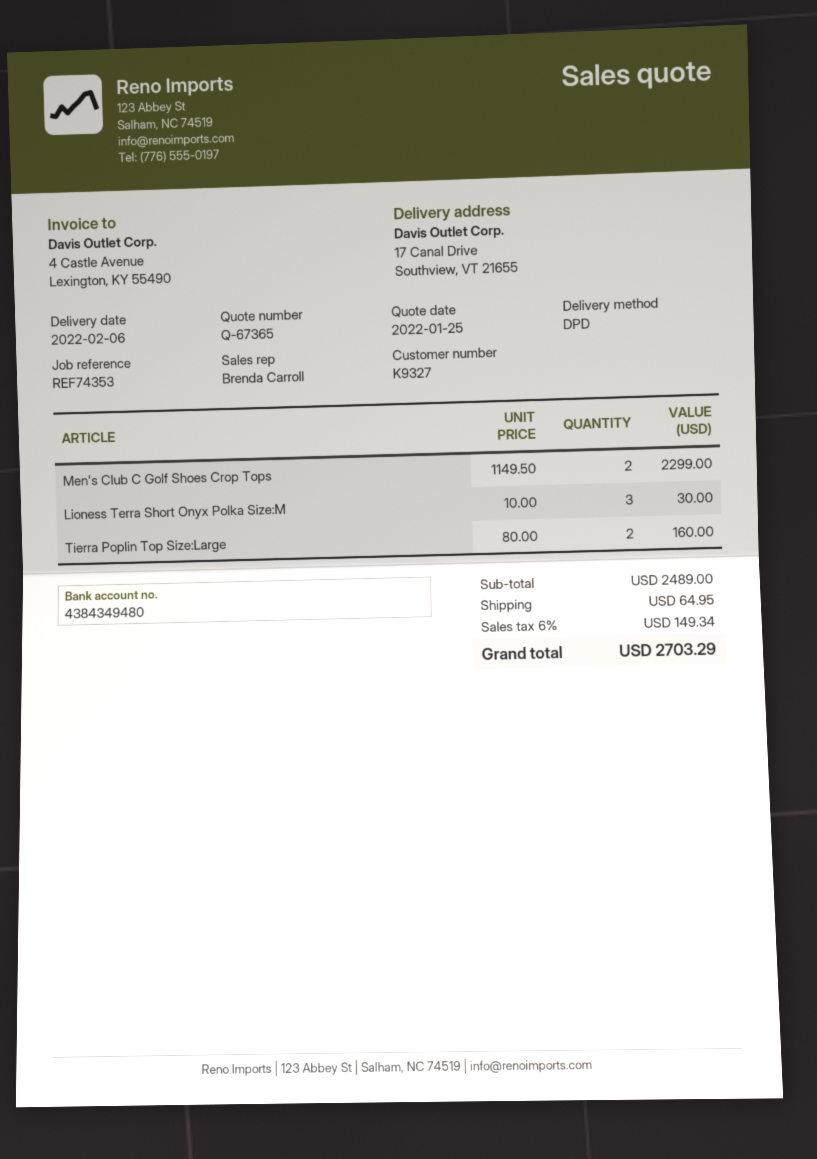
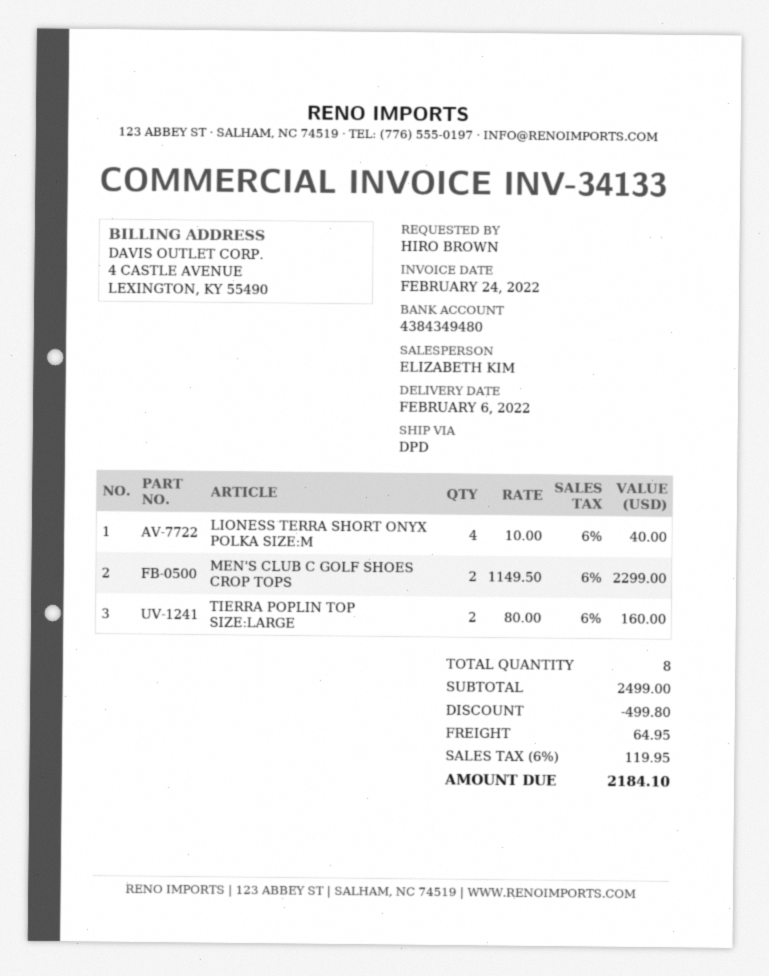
sales rep: Brenda Carroll -> ELIZABETH KIM
Lioness Terra Short Onyx Polka Size:M: 3 x 10.00 = 30.00 -> 4 x 10.00 = 40.00
subtotal: 2489.00 -> 2499.00
discount: none -> 499.80
tax: 6% = 149.34 -> 6% = 119.95
total: 2703.29 -> 2184.10

